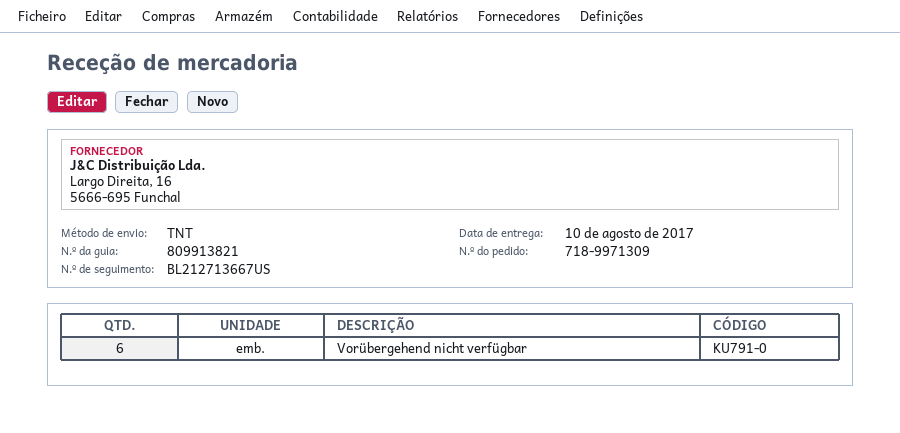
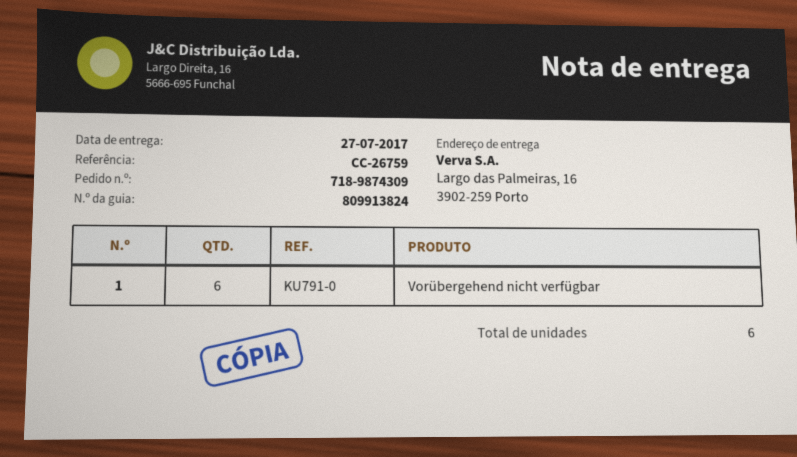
order number: 718-9971309 -> 718-9874309
delivery note number: 809913821 -> 809913824
delivery date: 2017-08-10 -> 2017-07-27

